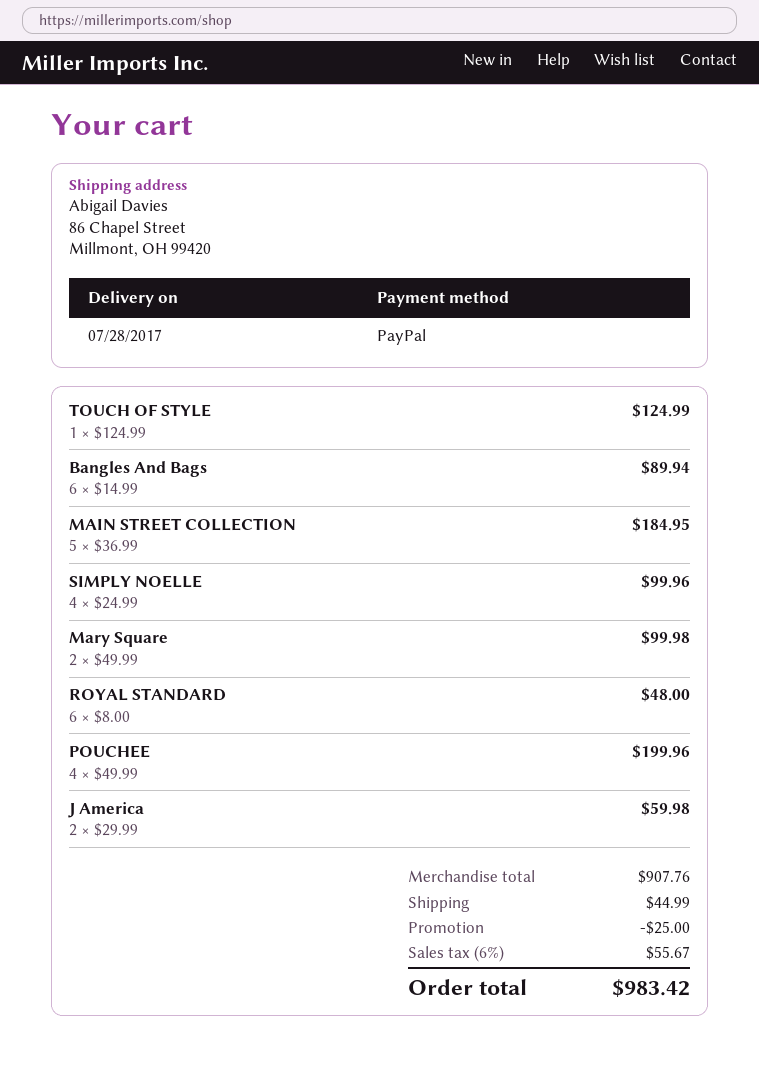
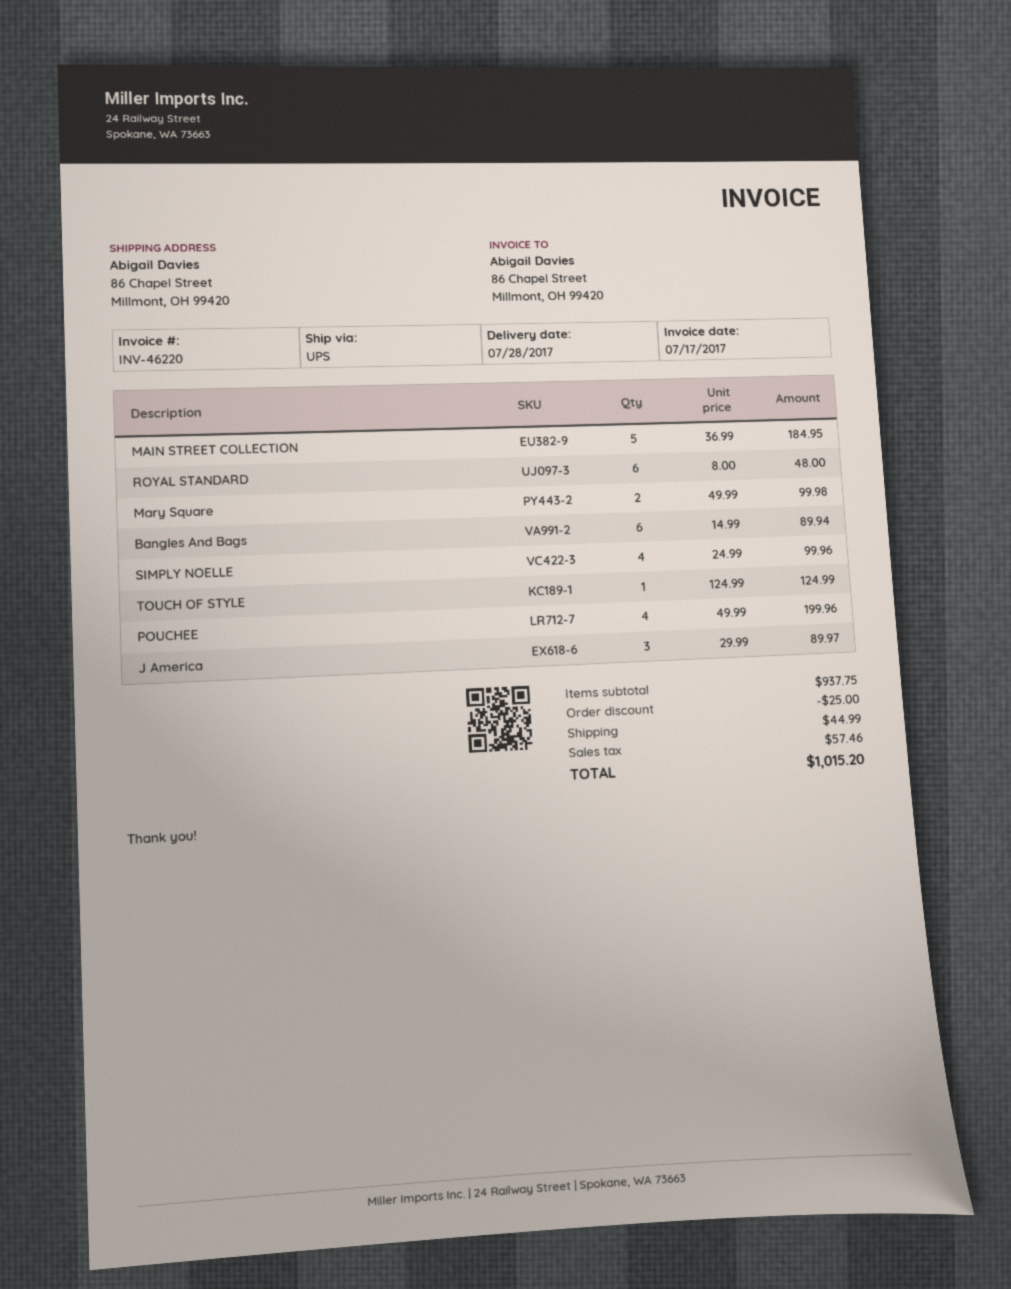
J America: 2 x 29.99 = 59.98 -> 3 x 29.99 = 89.97
subtotal: 907.76 -> 937.75
tax: 55.67 -> 57.46
total: 983.42 -> 1015.20

